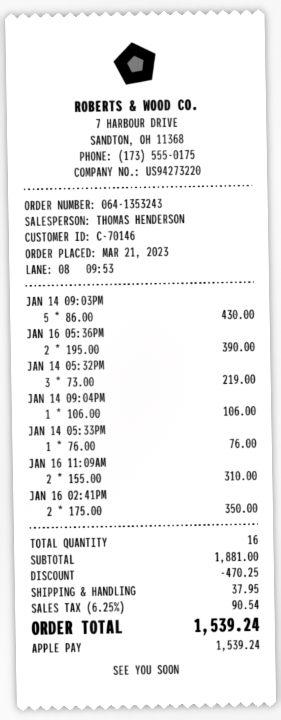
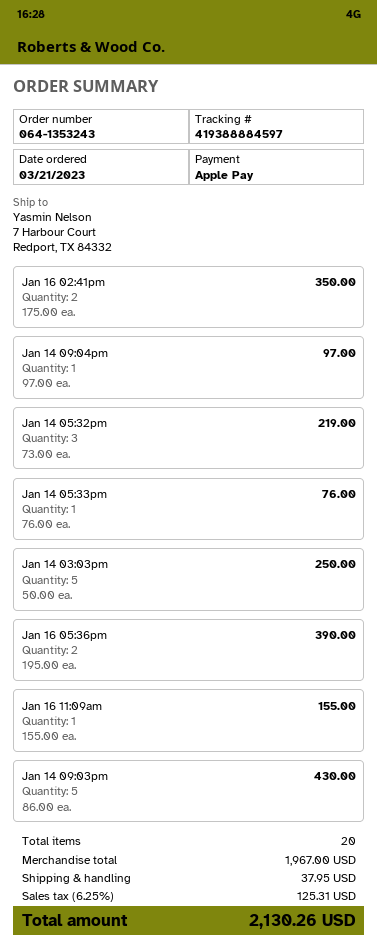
JAN 14 09:04PM: 1 x 106.00 = 106.00 -> 1 x 97.00 = 97.00
JAN 16 11:09AM: 2 x 155.00 = 310.00 -> 1 x 155.00 = 155.00
Jan 14 03:03pm: none -> 5 x 50.00 = 250.00
total quantity: 16 -> 20
subtotal: 1881.00 -> 1967.00
discount: 470.25 -> none
tax: 6.25% = 90.54 -> 6.25% = 125.31
total: 1539.24 -> 2130.26

